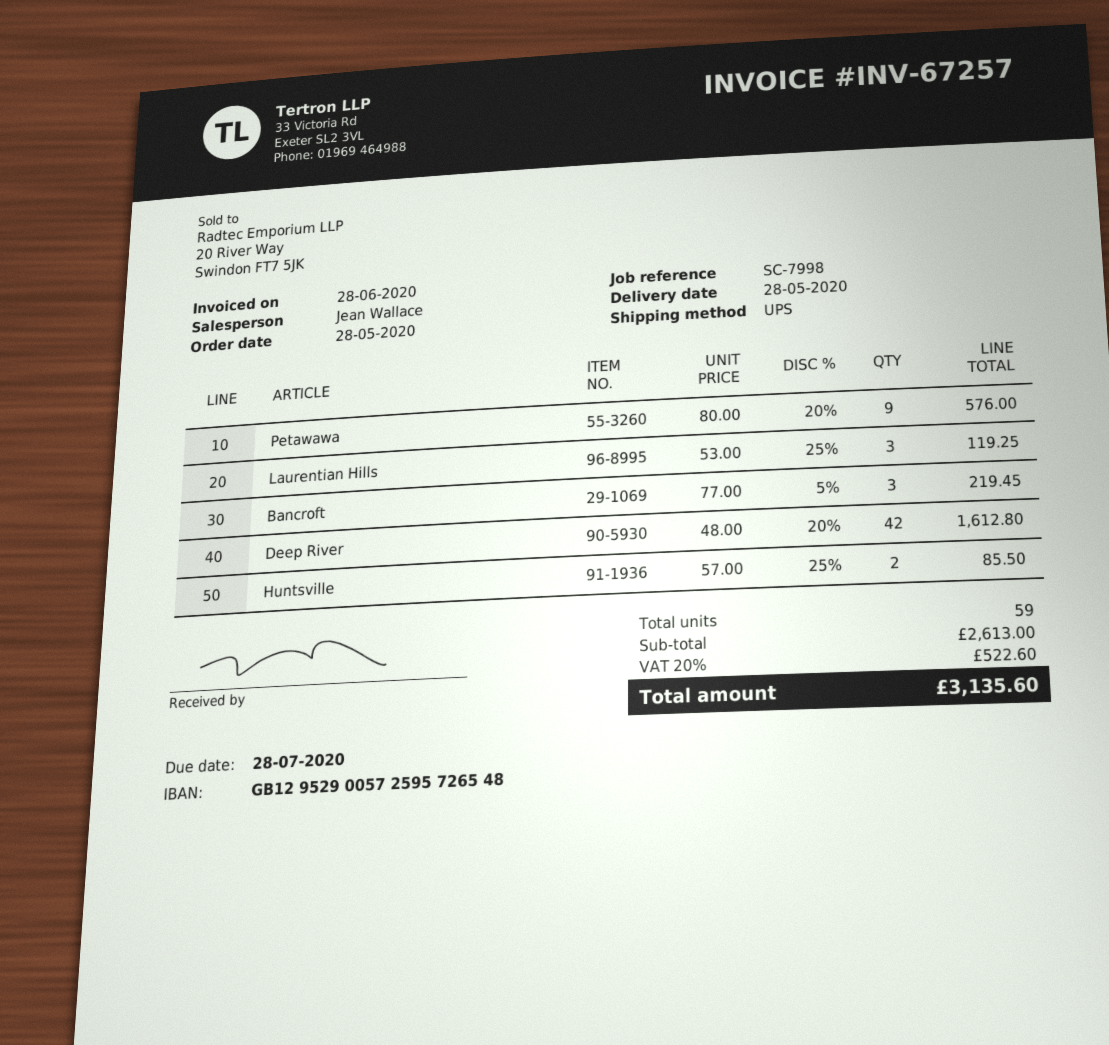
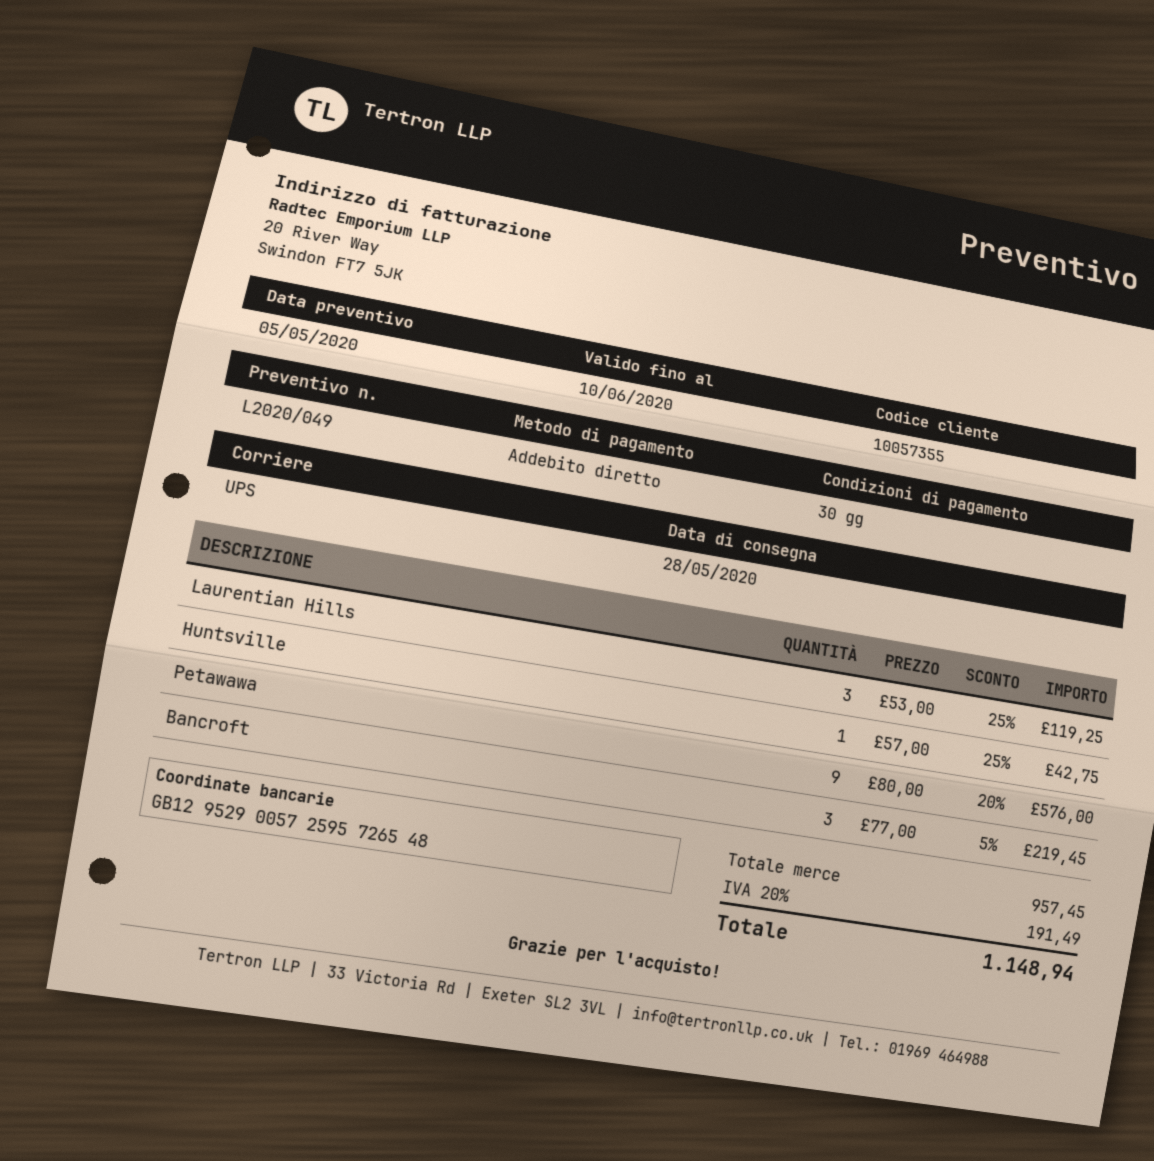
Deep River: 42 x 48.00 - 20% = 1612.80 -> none
Huntsville: 2 x 57.00 - 25% = 85.50 -> 1 x 57.00 - 25% = 42.75
subtotal: 2613.00 -> 957.45
tax: 20% = 522.60 -> 20% = 191.49
total: 3135.60 -> 1148.94

